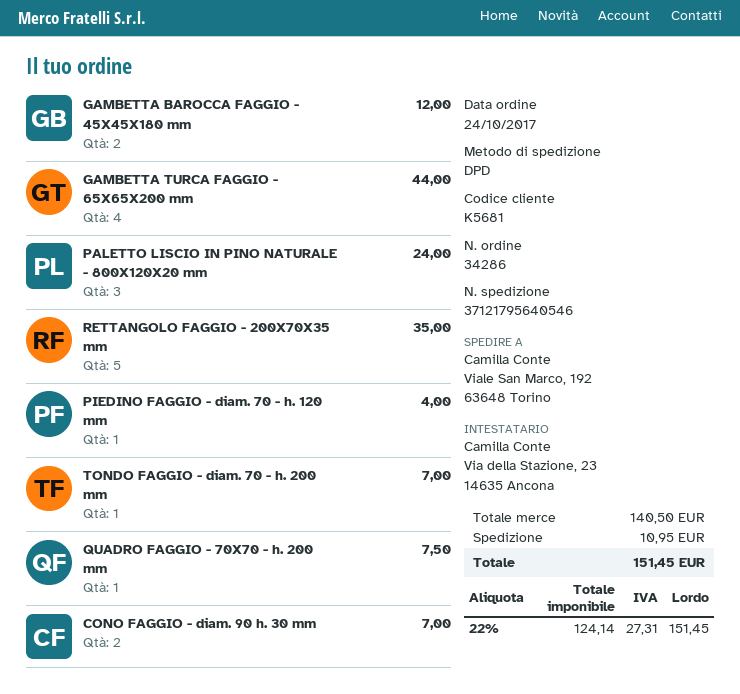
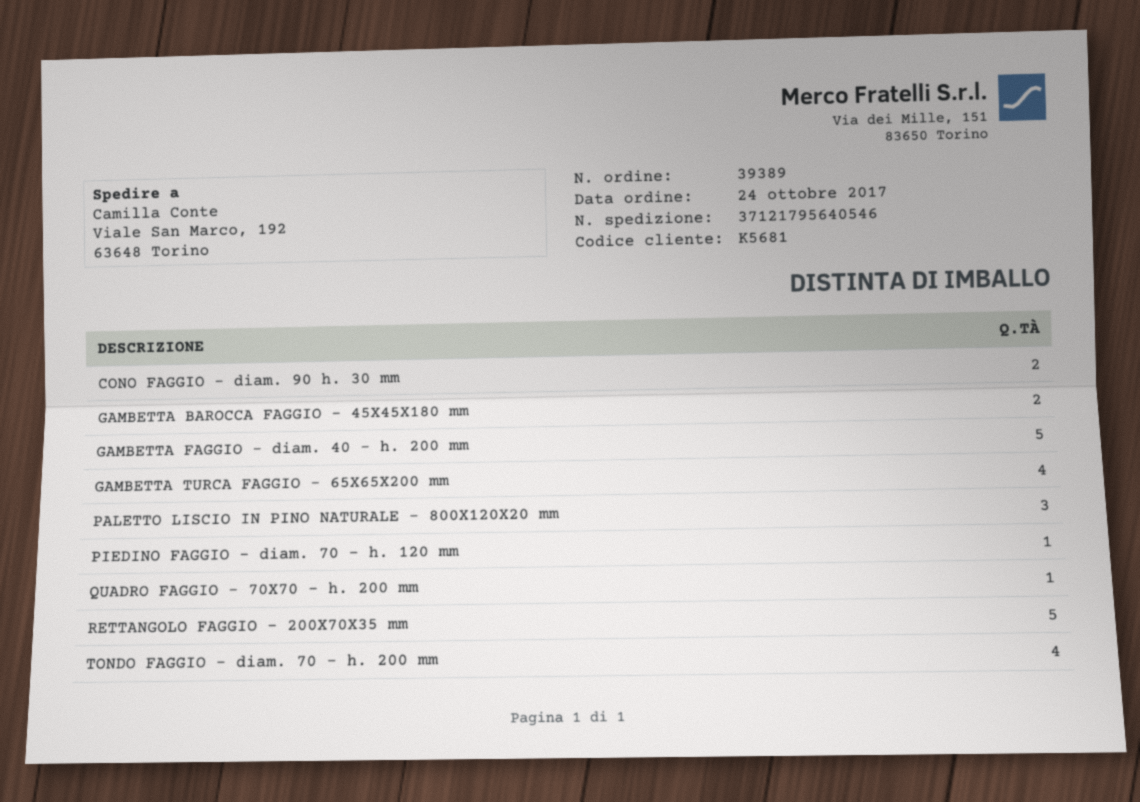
order number: 34286 -> 39389
TONDO FAGGIO - diam. 70 - h. 200 mm: 1 -> 4
GAMBETTA FAGGIO - diam. 40 - h. 200 mm: none -> 5

